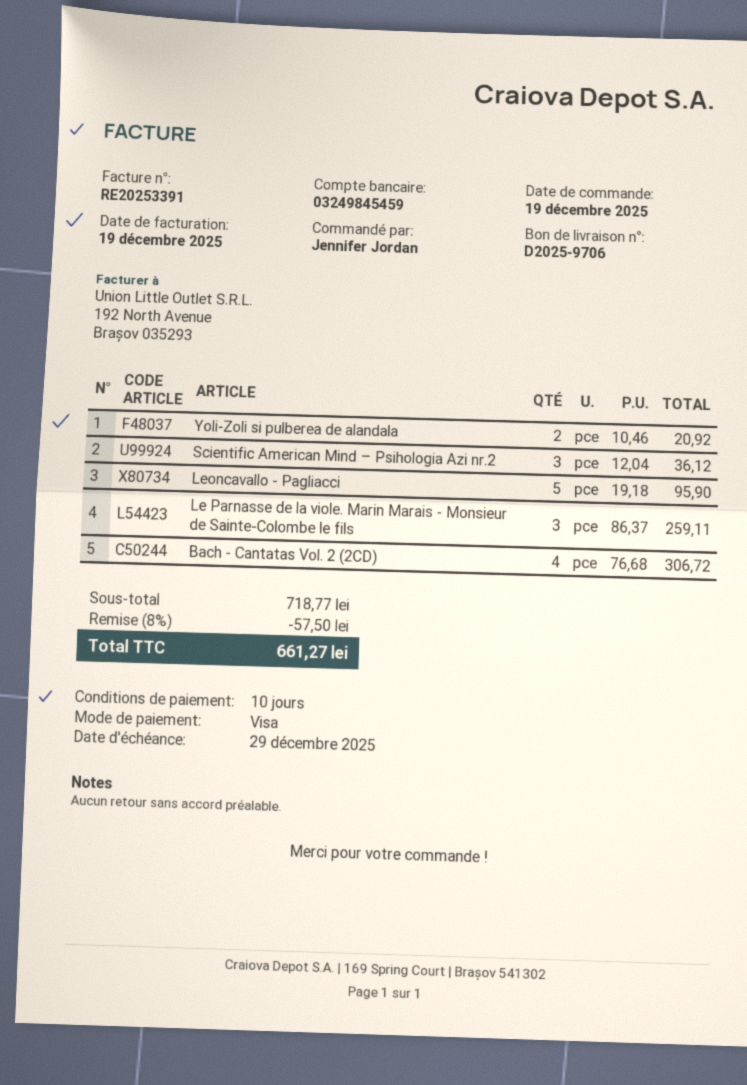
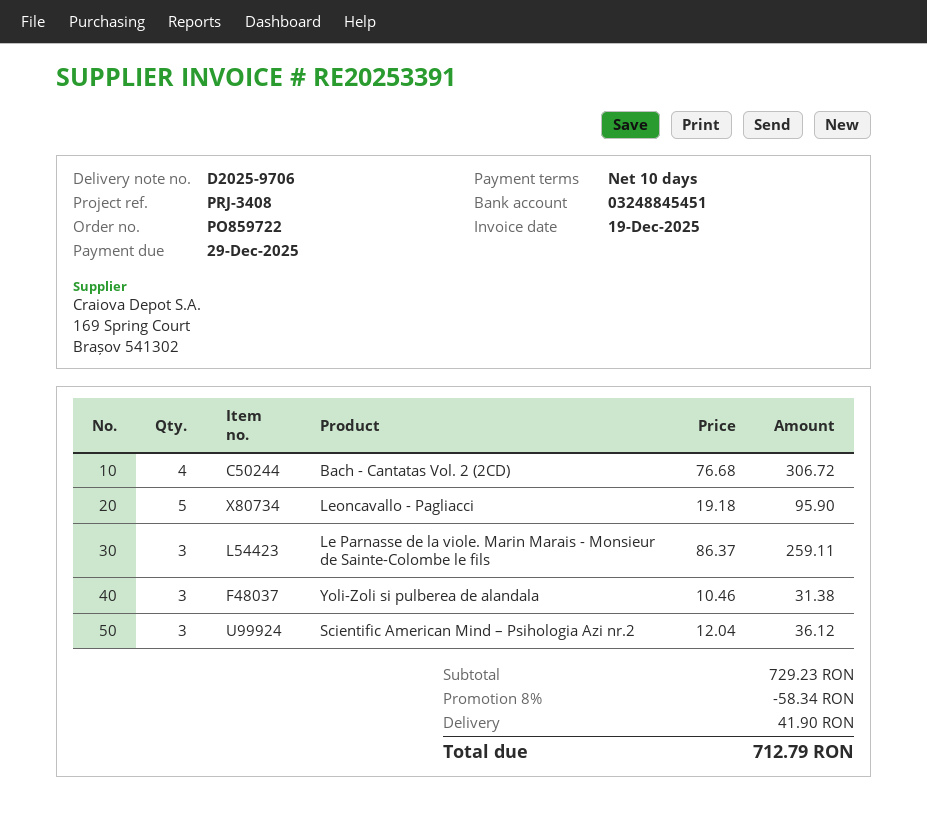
bank account: 03249845459 -> 03248845451
Yoli-Zoli si pulberea de alandala: 2 x 10.46 = 20.92 -> 3 x 10.46 = 31.38
subtotal: 718.77 -> 729.23
discount: 8% = 57.50 -> 8% = 58.34
shipping: none -> 41.90
total: 661.27 -> 712.79

